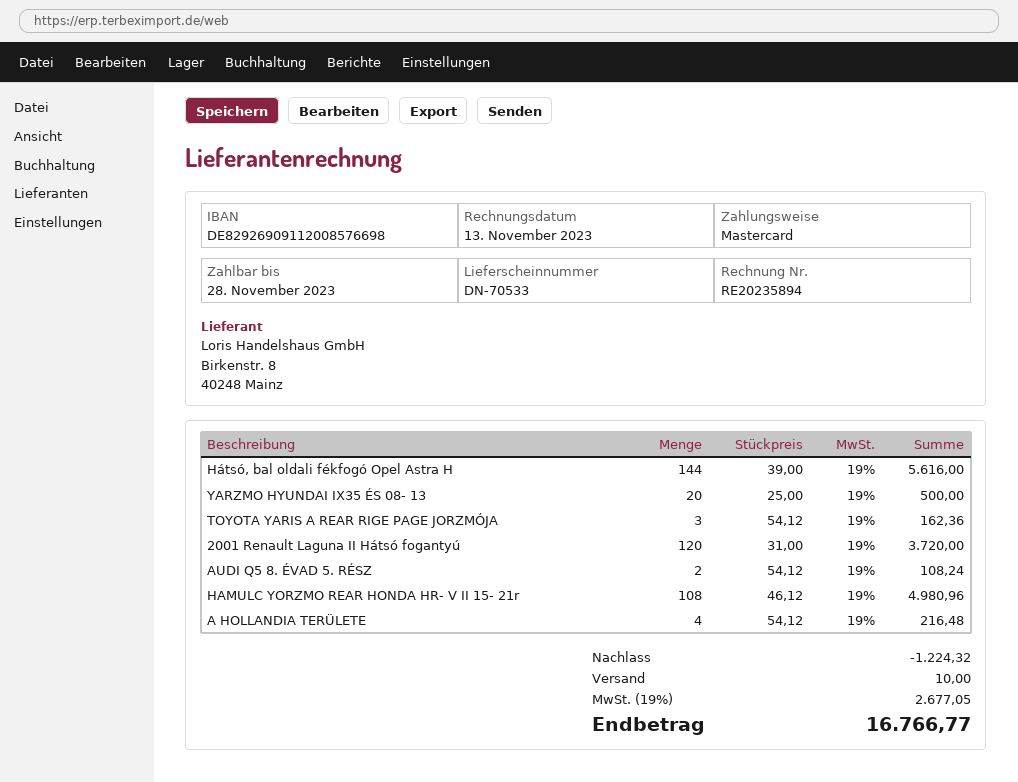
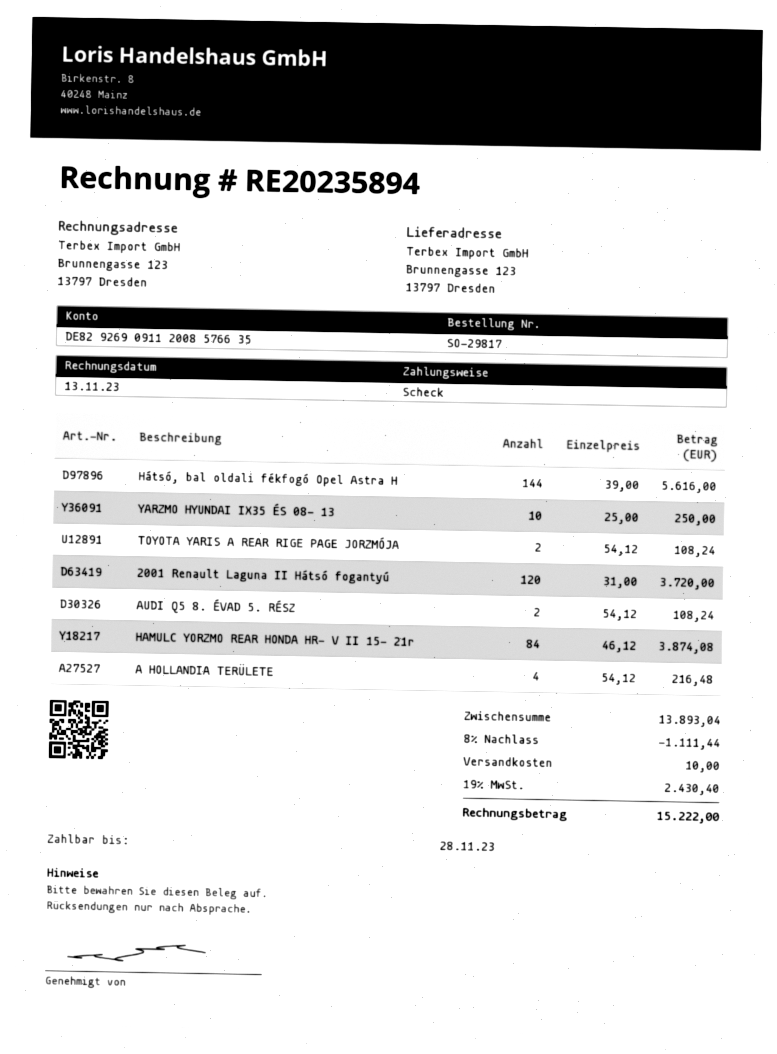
payment method: Mastercard -> cheque
bank account: DE82926909112008576698 -> DE82926909112008576635
YARZMO HYUNDAI IX35 ÉS 08- 13: 20 x 25.00 = 500.00 -> 10 x 25.00 = 250.00
TOYOTA YARIS A REAR RIGE PAGE JORZMÓJA: 3 x 54.12 = 162.36 -> 2 x 54.12 = 108.24
HAMULC YORZMO REAR HONDA HR- V II 15- 21r: 108 x 46.12 = 4980.96 -> 84 x 46.12 = 3874.08
discount: 1224.32 -> 1111.44
tax: 19% = 2677.05 -> 19% = 2430.40
total: 16766.77 -> 15222.00

